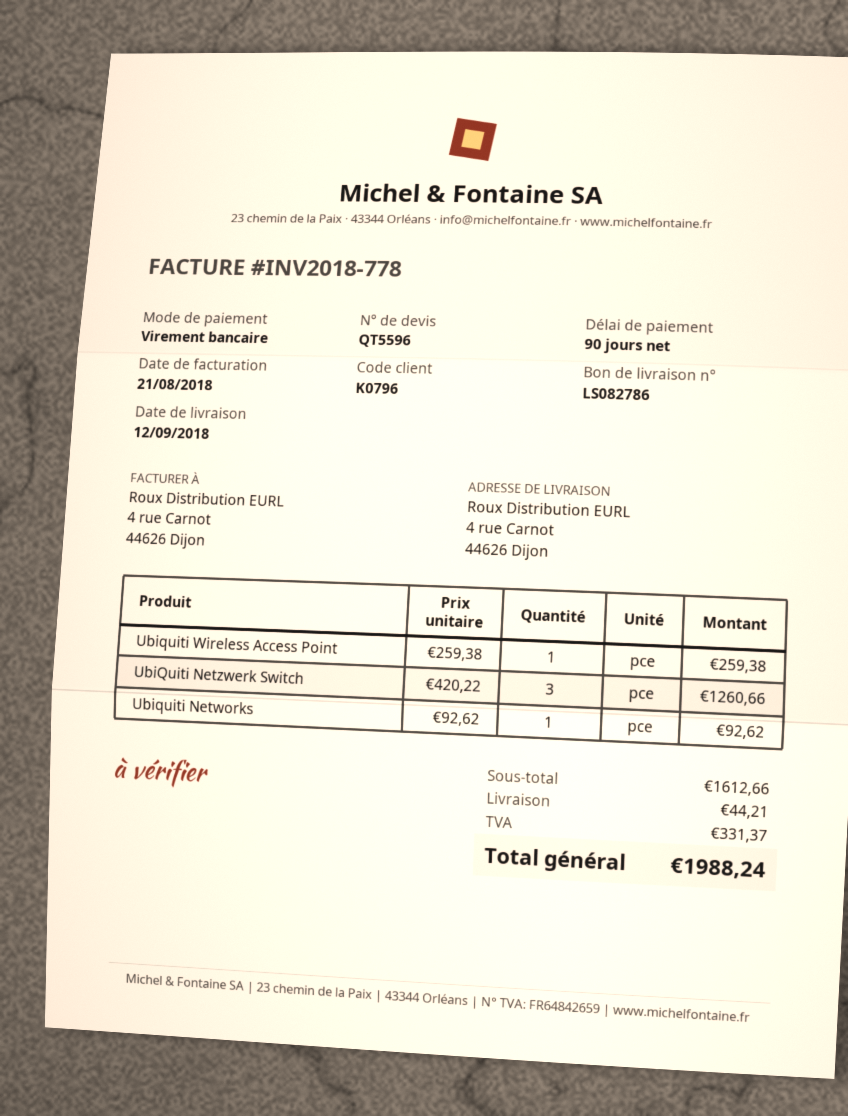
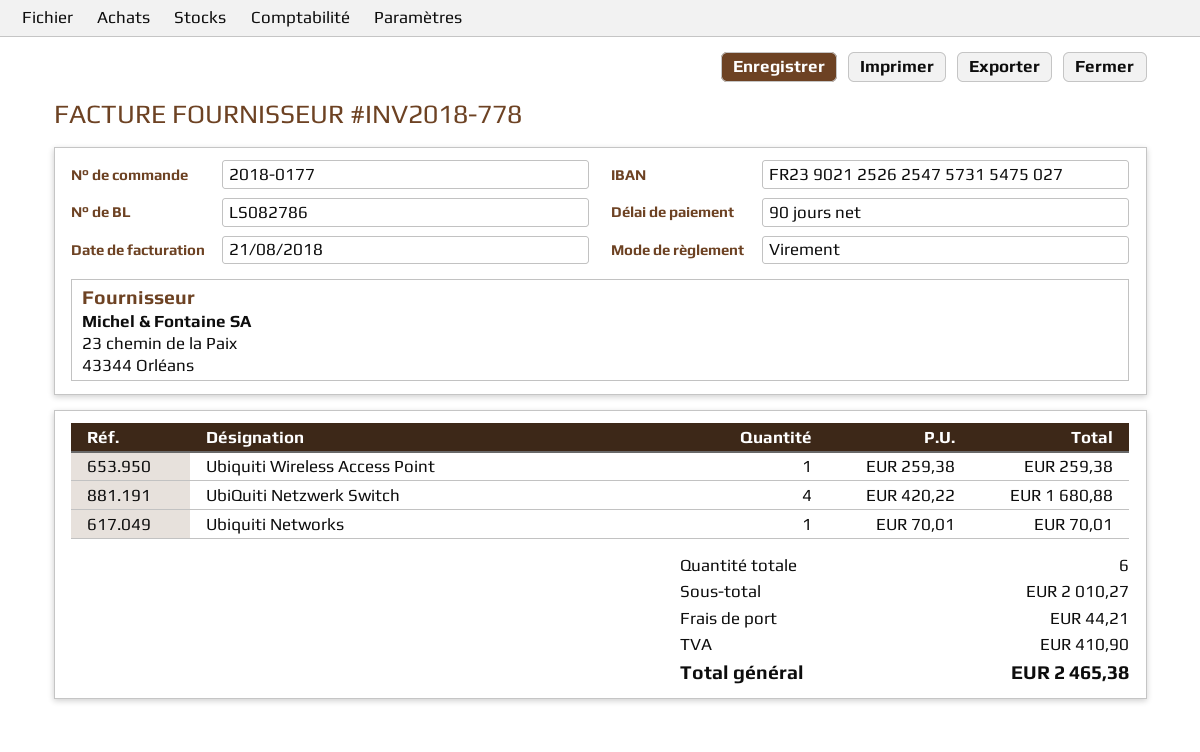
UbiQuiti Netzwerk Switch: 3 x 420.22 = 1260.66 -> 4 x 420.22 = 1680.88
Ubiquiti Networks: 1 x 92.62 = 92.62 -> 1 x 70.01 = 70.01
subtotal: 1612.66 -> 2010.27
tax: 331.37 -> 410.90
total: 1988.24 -> 2465.38

